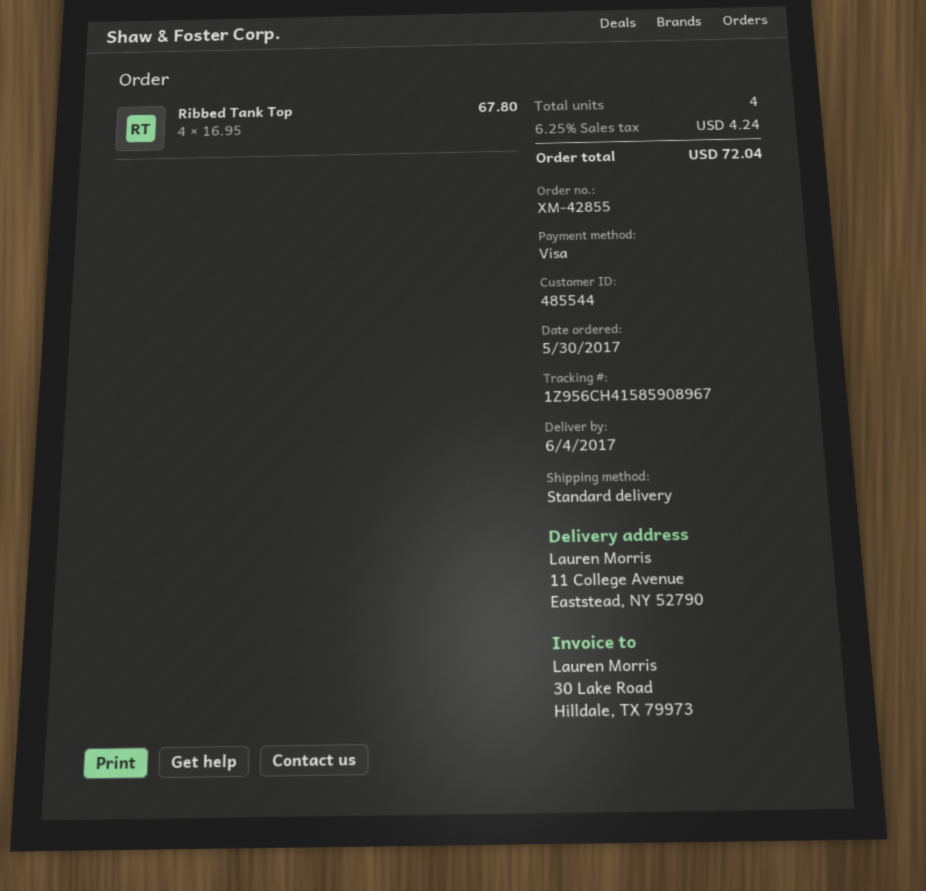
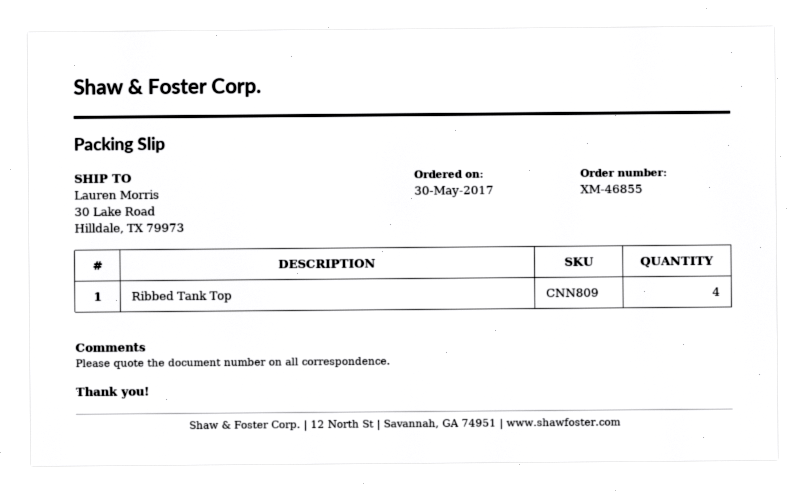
order number: XM-42855 -> XM-46855
ship to: 11 College Avenue, Eaststead, NY 52790 -> 30 Lake Road, Hilldale, TX 79973

